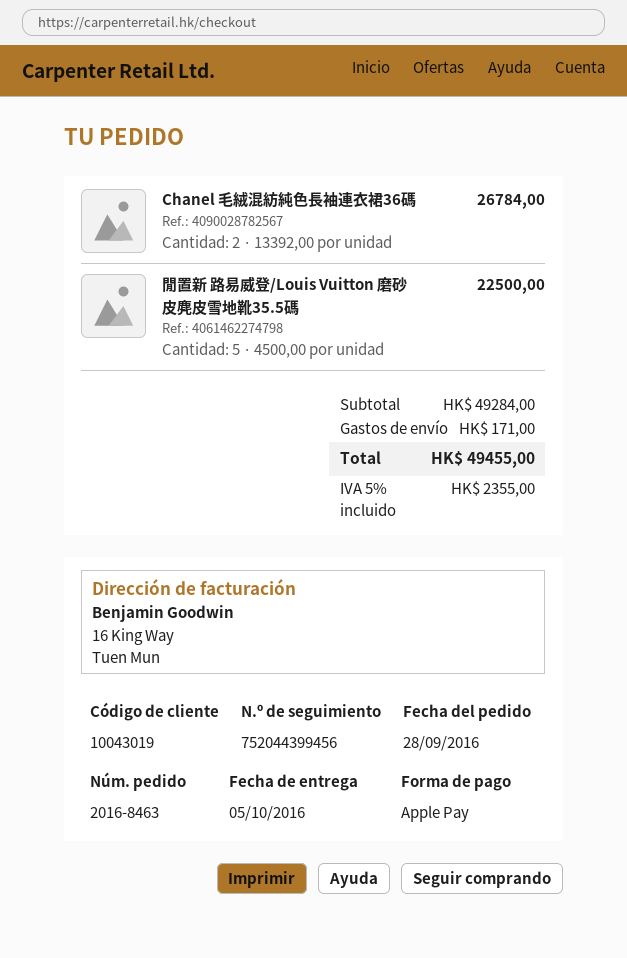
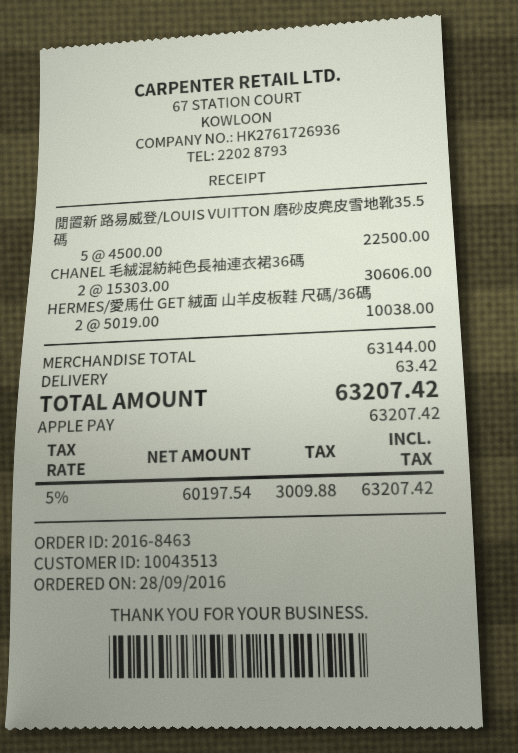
customer number: 10043019 -> 10043513
Chanel 毛絨混紡純色長袖連衣裙36碼: 2 x 13392.00 = 26784.00 -> 2 x 15303.00 = 30606.00
HERMES/愛馬仕 GET 絨面 山羊皮板鞋 尺碼/36碼: none -> 2 x 5019.00 = 10038.00
subtotal: 49284.00 -> 63144.00
shipping: 171.00 -> 63.42
tax: 5% = 2355.00 -> 5% = 3009.88
total: 49455.00 -> 63207.42

